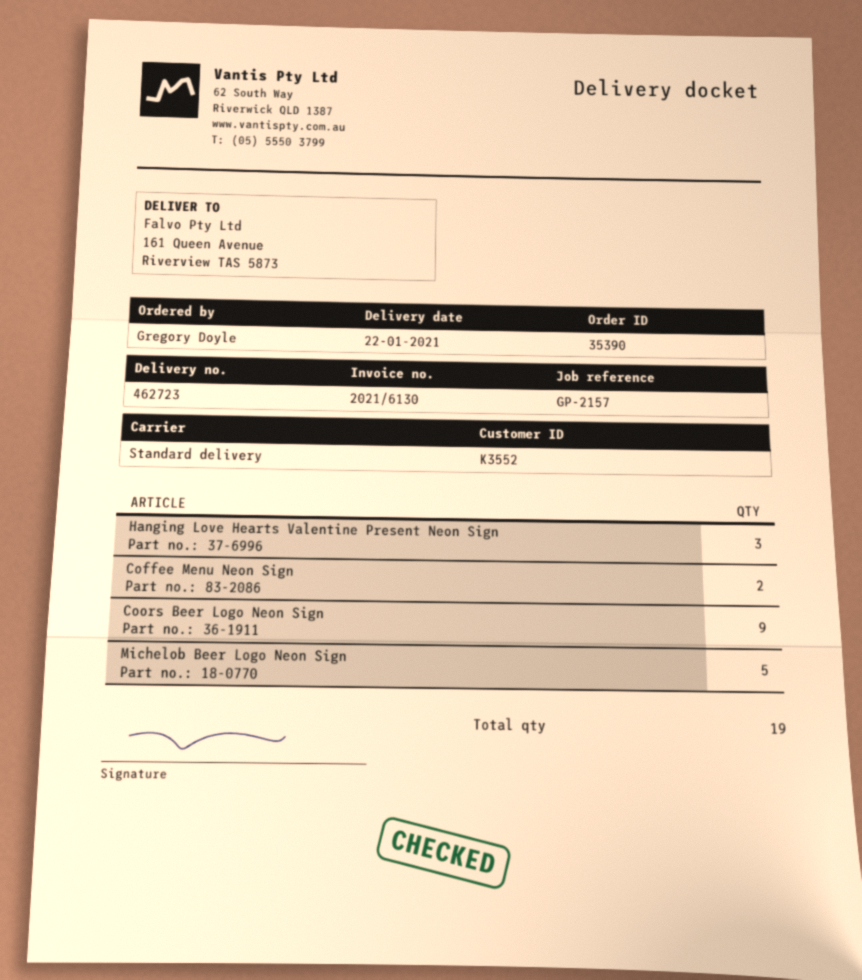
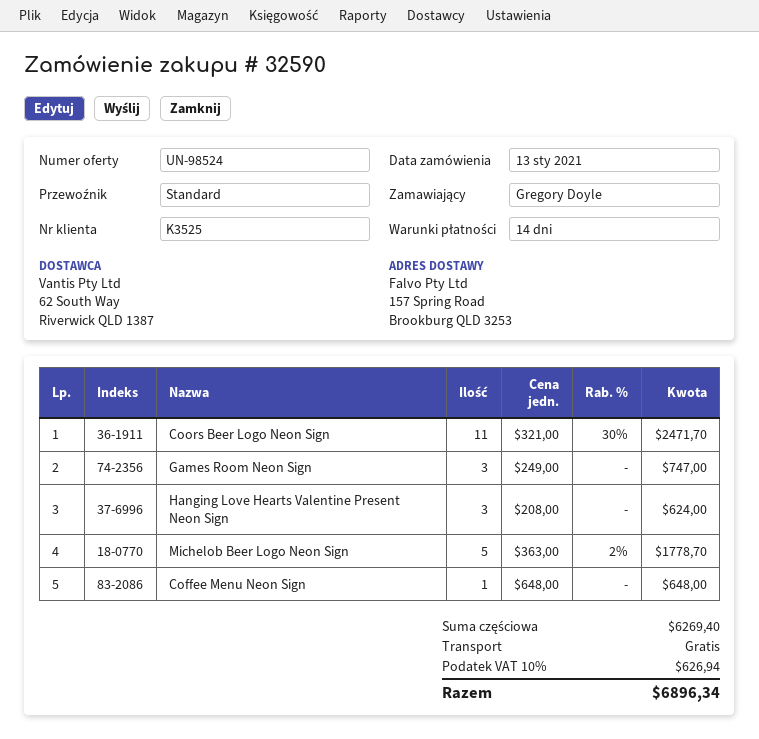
order number: 35390 -> 32590
customer number: K3552 -> K3525
ship to: 161 Queen Avenue, Riverview TAS 5873 -> 157 Spring Road, Brookburg QLD 3253
Coffee Menu Neon Sign: 2 -> 1
Coors Beer Logo Neon Sign: 9 -> 11
Games Room Neon Sign: none -> 3

